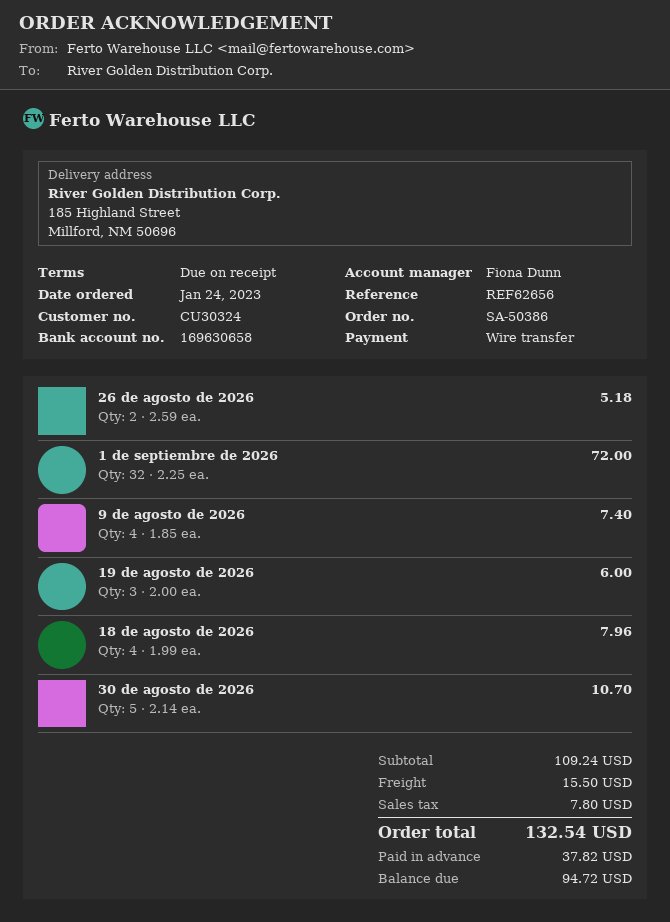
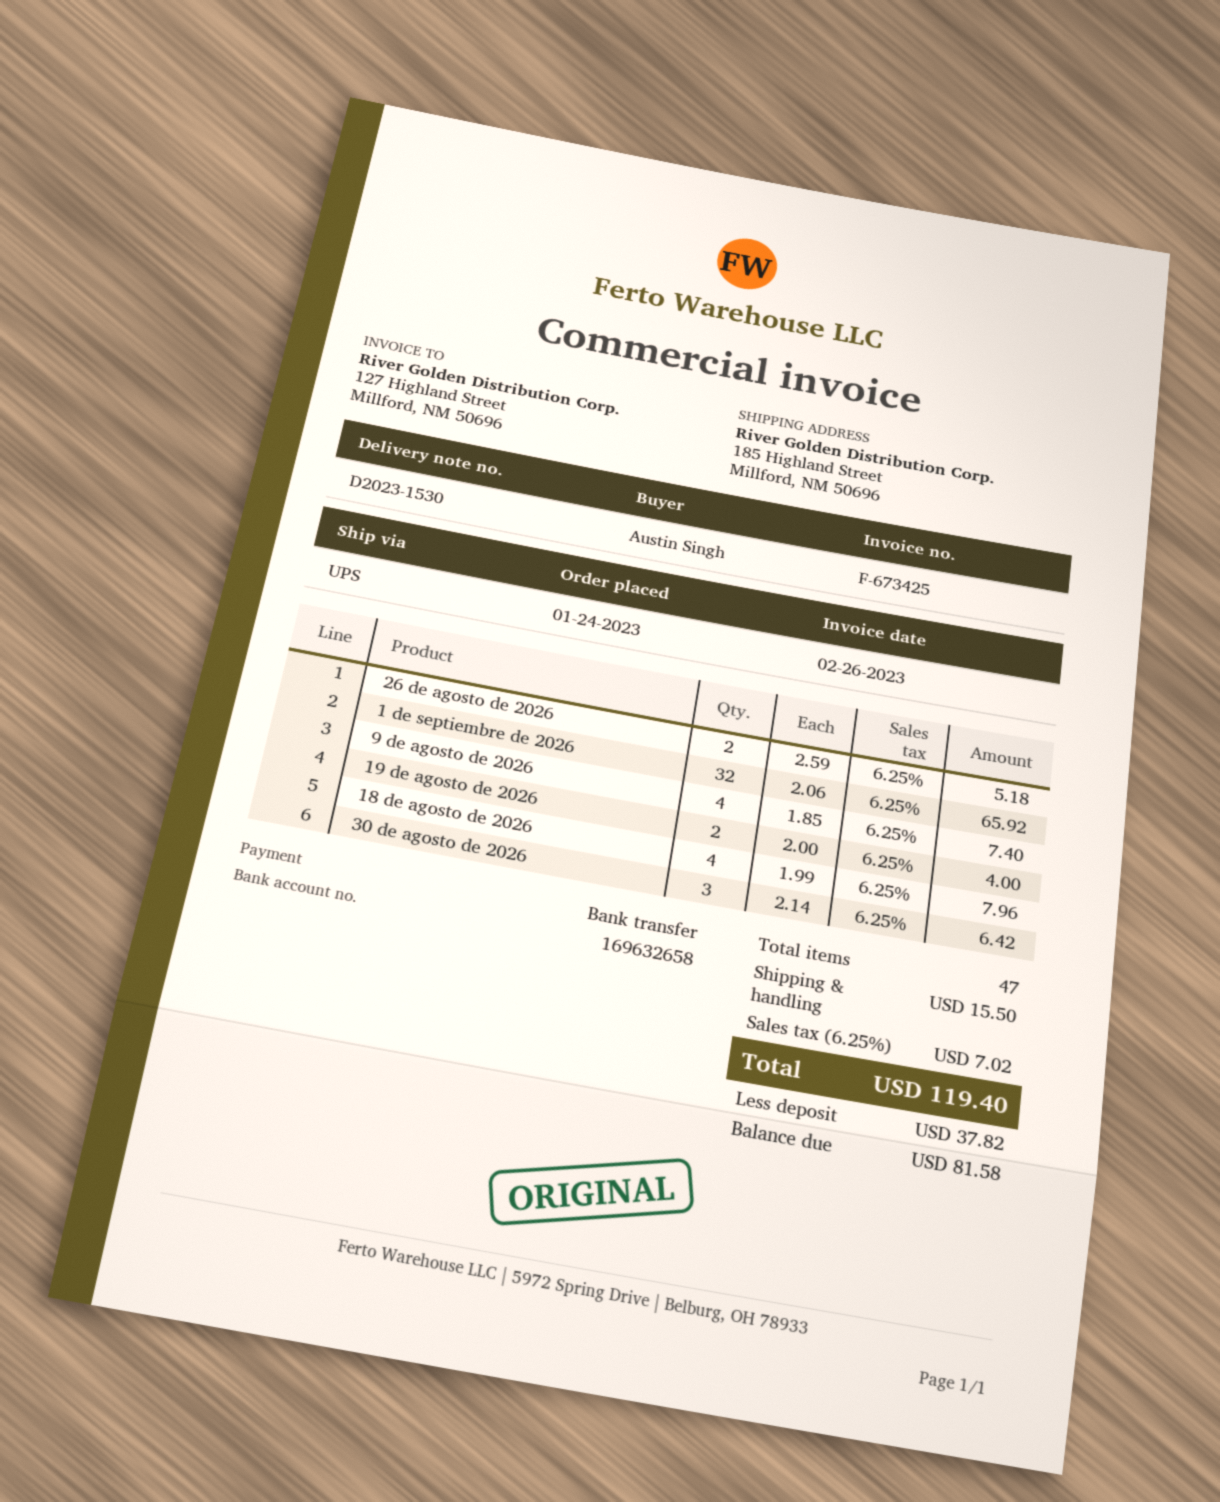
bank account: 169630658 -> 169632658
1 de septiembre de 2026: 32 x 2.25 = 72.00 -> 32 x 2.06 = 65.92
19 de agosto de 2026: 3 x 2.00 = 6.00 -> 2 x 2.00 = 4.00
30 de agosto de 2026: 5 x 2.14 = 10.70 -> 3 x 2.14 = 6.42
tax: 7.80 -> 7.02
total: 132.54 -> 119.40
balance: 94.72 -> 81.58

